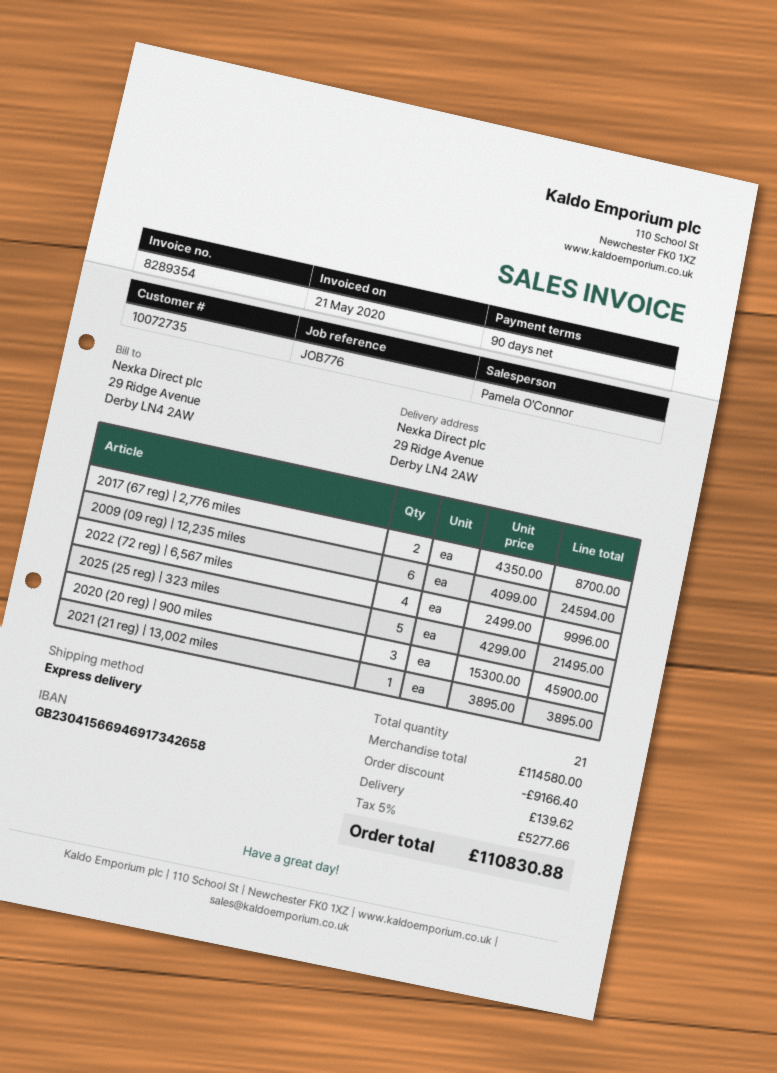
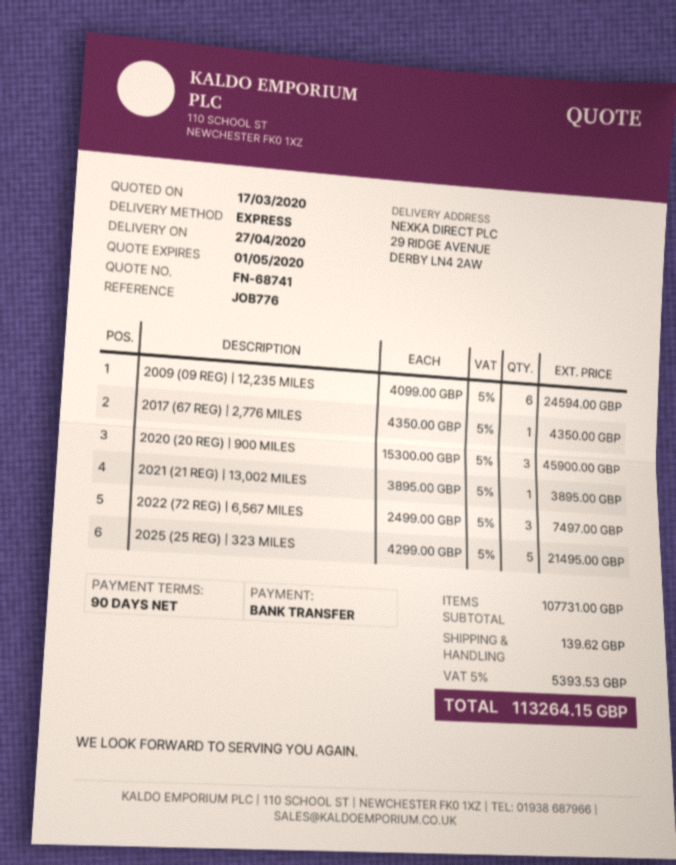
2017 (67 reg) | 2,776 miles: 2 x 4350.00 = 8700.00 -> 1 x 4350.00 = 4350.00
2022 (72 reg) | 6,567 miles: 4 x 2499.00 = 9996.00 -> 3 x 2499.00 = 7497.00
subtotal: 114580.00 -> 107731.00
discount: 9166.40 -> none
tax: 5% = 5277.66 -> 5% = 5393.53
total: 110830.88 -> 113264.15

